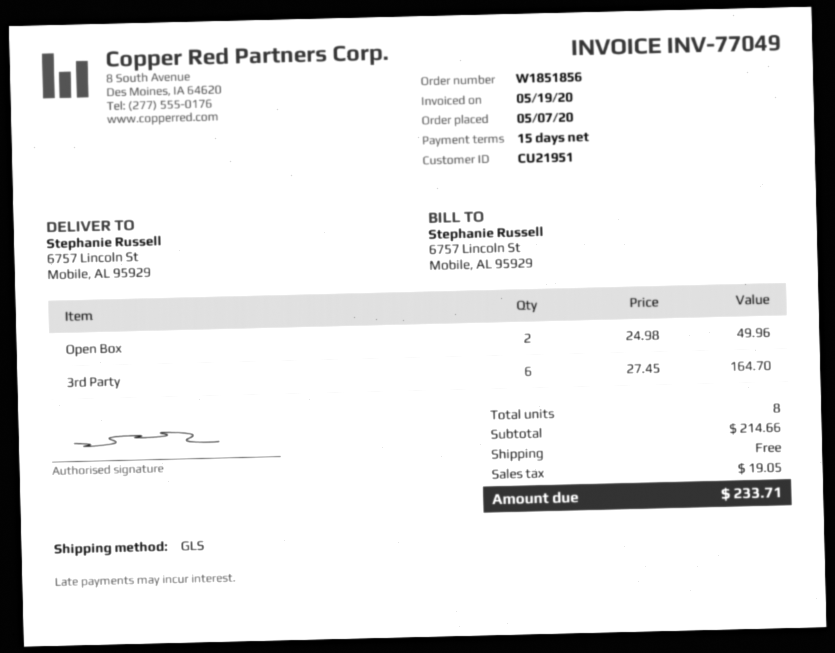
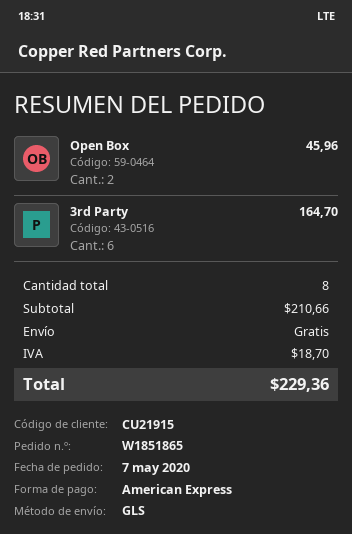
order number: W1851856 -> W1851865
customer number: CU21951 -> CU21915
Open Box: 2 for 49.96 -> 2 for 45.96
subtotal: 214.66 -> 210.66
tax: 19.05 -> 18.70
total: 233.71 -> 229.36

